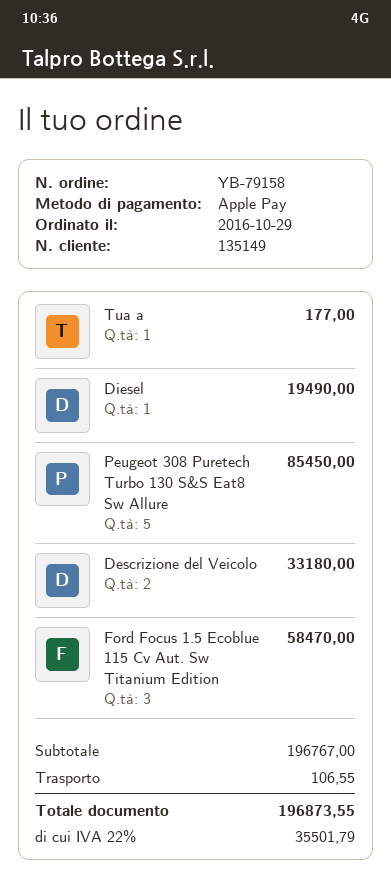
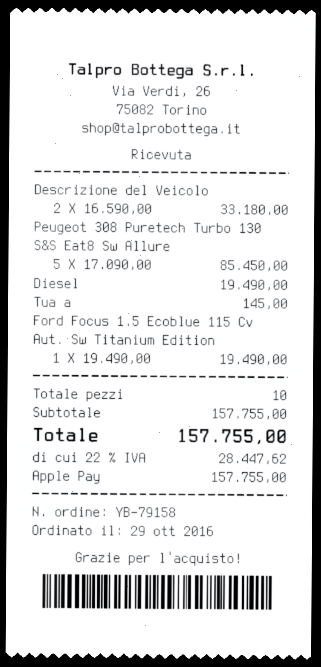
Tua a: 1 for 177.00 -> 1 for 145.00
Ford Focus 1.5 Ecoblue 115 Cv Aut. Sw Titanium Edition: 3 for 58470.00 -> 1 for 19490.00
subtotal: 196767.00 -> 157755.00
shipping: 106.55 -> none
tax: 22% = 35501.79 -> 22% = 28447.62
total: 196873.55 -> 157755.00

